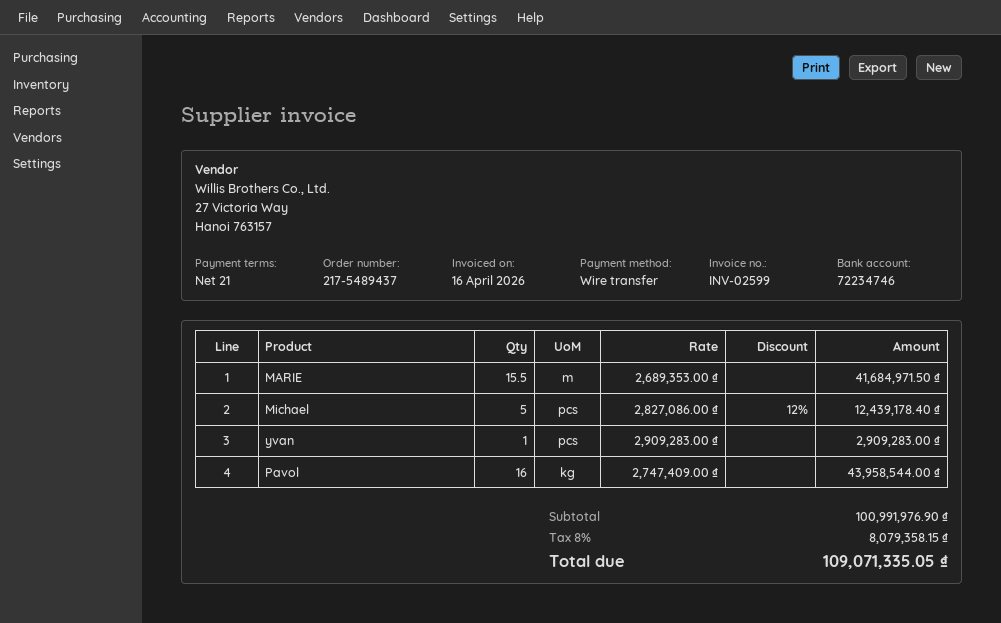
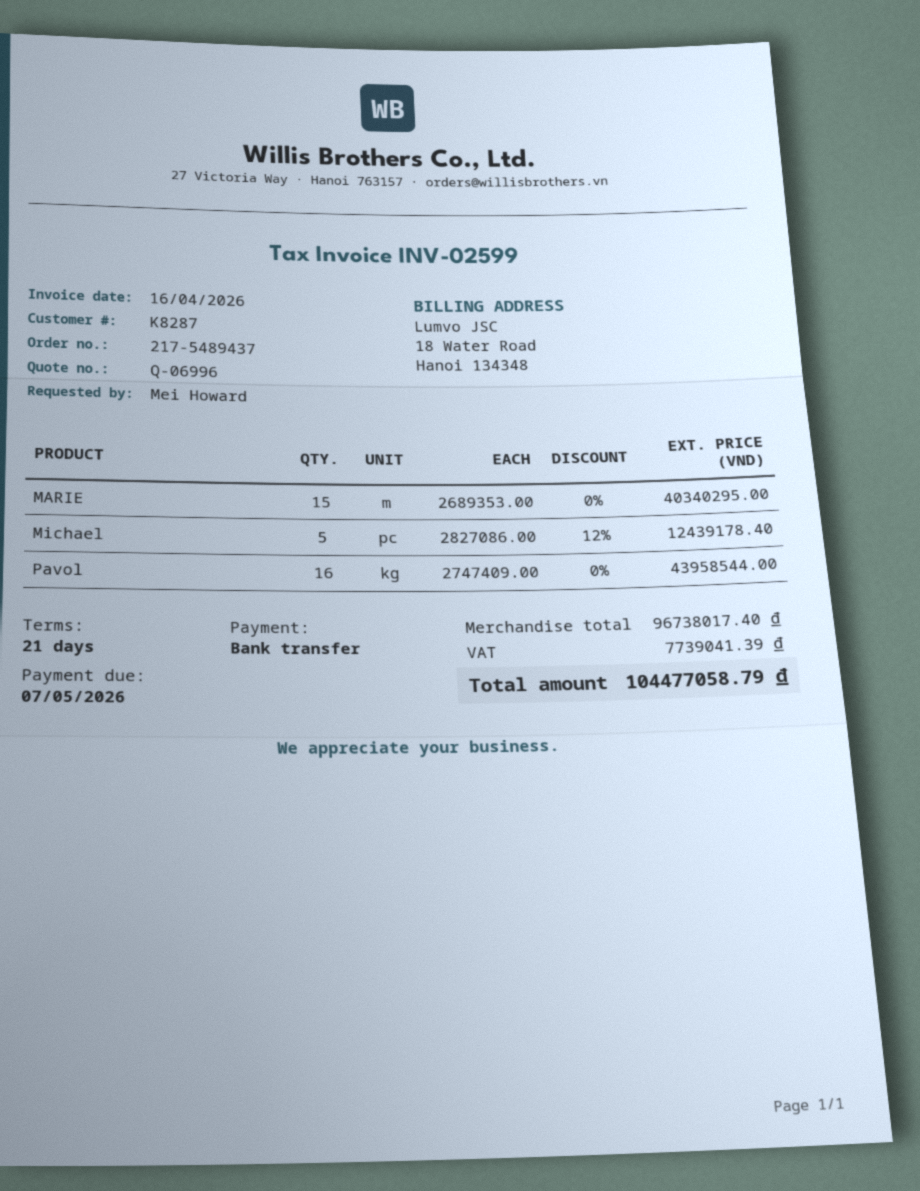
MARIE: 15.5 x 2689353.00 = 41684971.50 -> 15 x 2689353.00 = 40340295.00
yvan: 1 x 2909283.00 = 2909283.00 -> none
subtotal: 100991976.90 -> 96738017.40
tax: 8079358.15 -> 7739041.39
total: 109071335.05 -> 104477058.79

